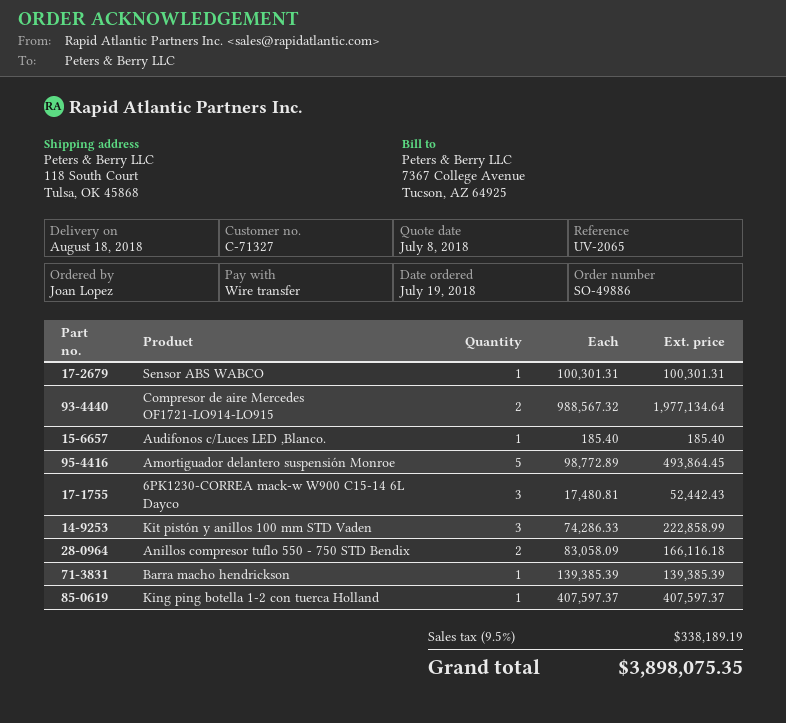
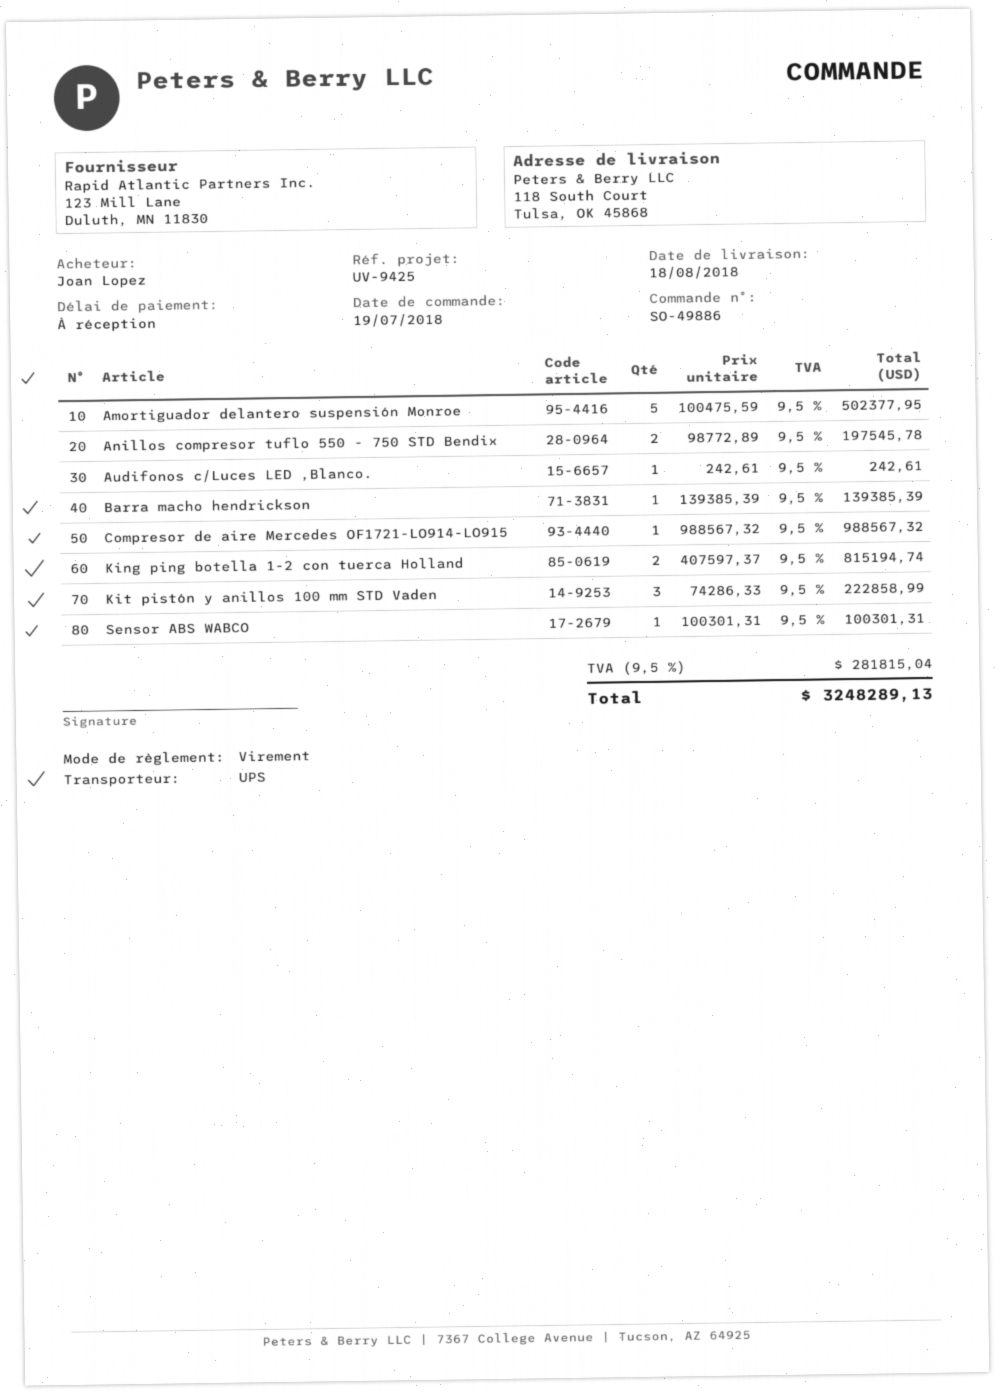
reference: UV-2065 -> UV-9425
Compresor de aire Mercedes OF1721-LO914-LO915: 2 x 988567.32 = 1977134.64 -> 1 x 988567.32 = 988567.32
Audifonos c/Luces LED ,Blanco.: 1 x 185.40 = 185.40 -> 1 x 242.61 = 242.61
Amortiguador delantero suspensión Monroe: 5 x 98772.89 = 493864.45 -> 5 x 100475.59 = 502377.95
6PK1230-CORREA mack-w W900 C15-14 6L Dayco: 3 x 17480.81 = 52442.43 -> none
Anillos compresor tuflo 550 - 750 STD Bendix: 2 x 83058.09 = 166116.18 -> 2 x 98772.89 = 197545.78
King ping botella 1-2 con tuerca Holland: 1 x 407597.37 = 407597.37 -> 2 x 407597.37 = 815194.74
tax: 9.5% = 338189.19 -> 9.5% = 281815.04
total: 3898075.35 -> 3248289.13

